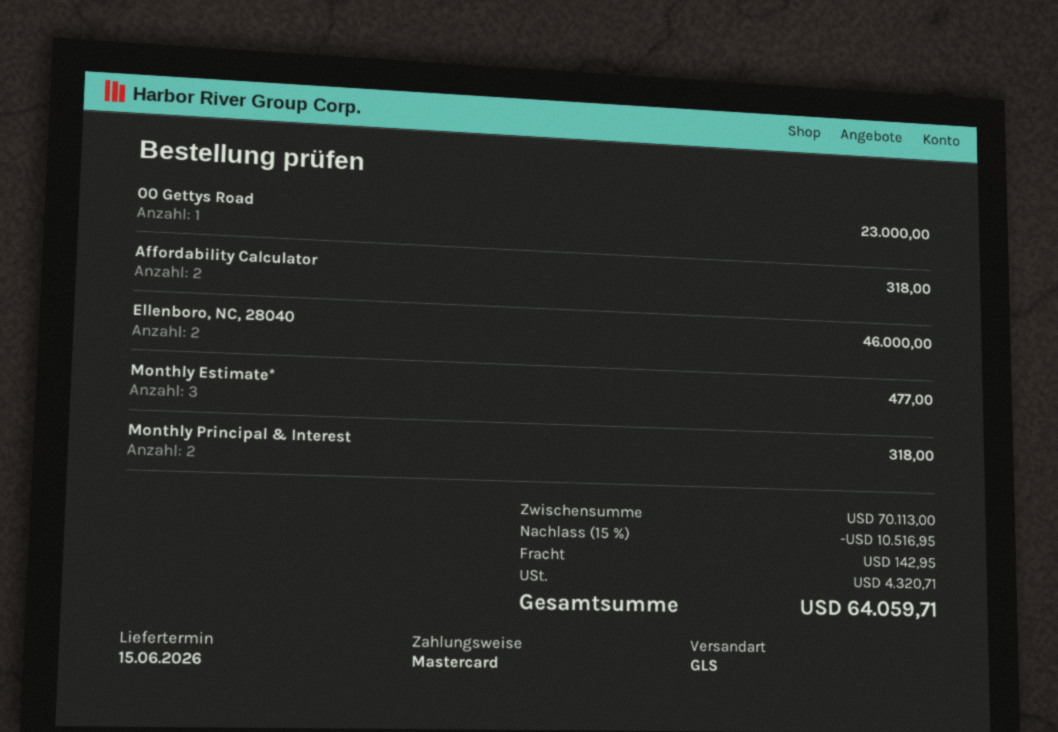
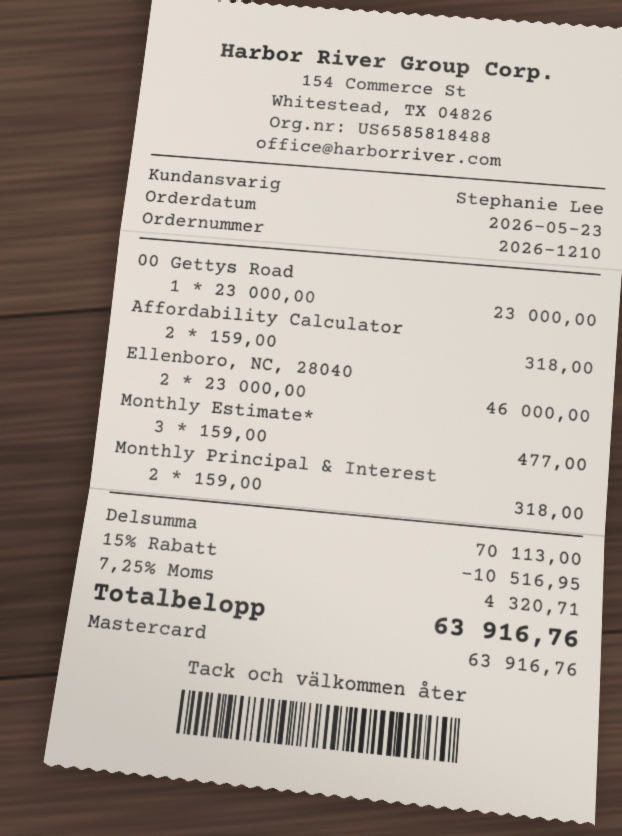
shipping: 142.95 -> none
total: 64059.71 -> 63916.76

